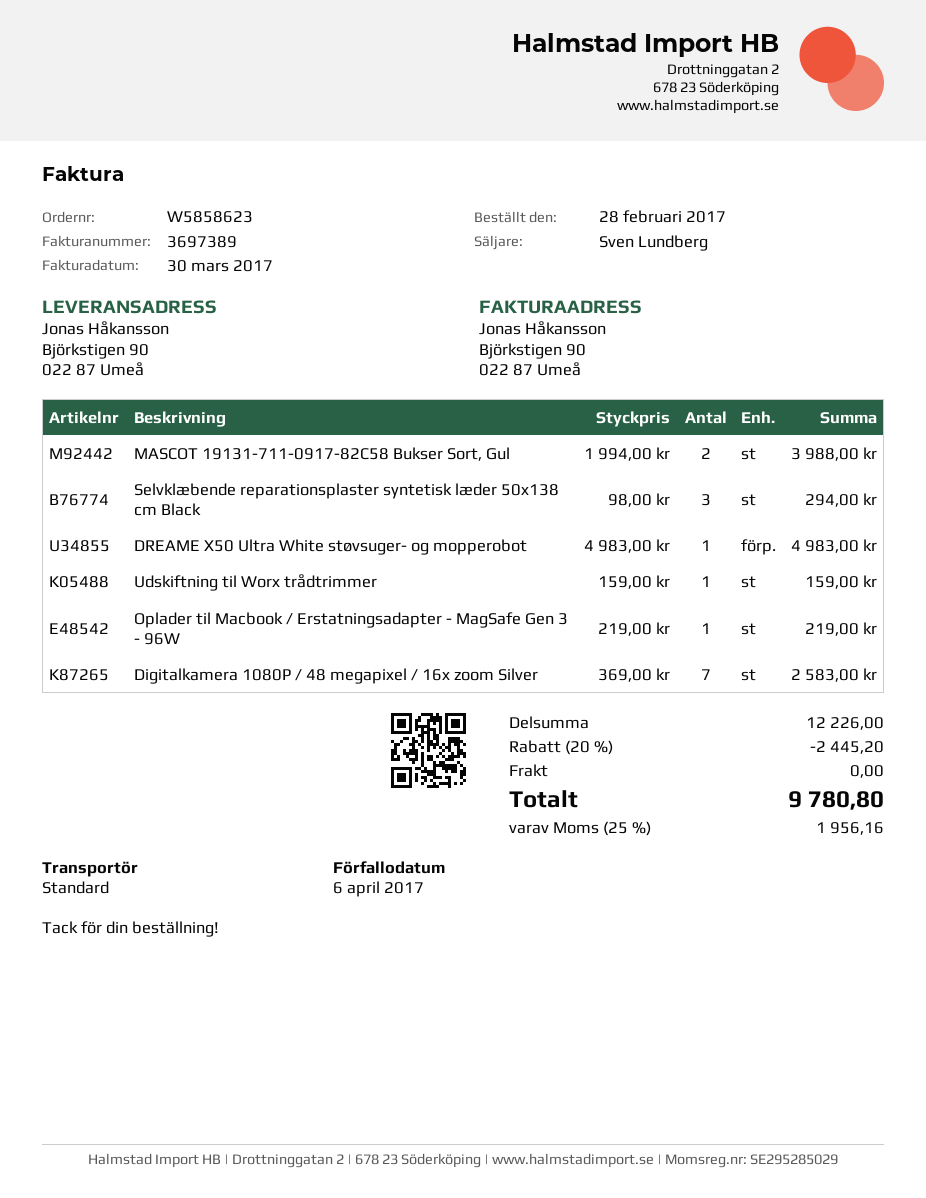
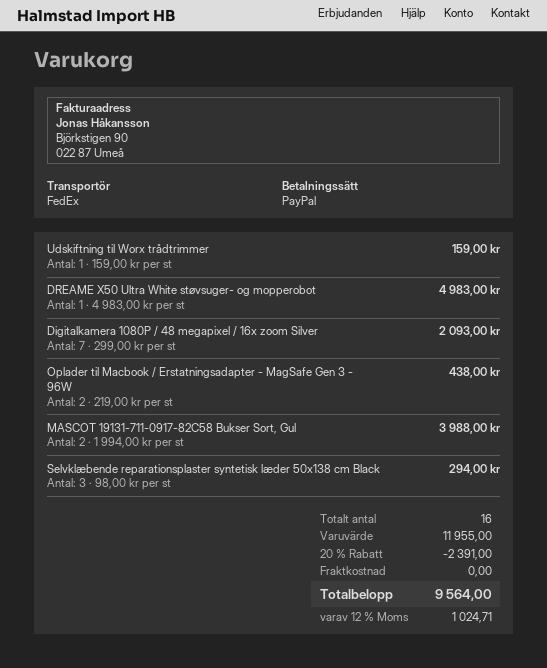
shipping method: standard -> FedEx
Oplader til Macbook / Erstatningsadapter - MagSafe Gen 3 - 96W: 1 x 219.00 = 219.00 -> 2 x 219.00 = 438.00
Digitalkamera 1080P / 48 megapixel / 16x zoom Silver: 7 x 369.00 = 2583.00 -> 7 x 299.00 = 2093.00
subtotal: 12226.00 -> 11955.00
discount: 20% = 2445.20 -> 20% = 2391.00
tax: 25% = 1956.16 -> 12% = 1024.71
total: 9780.80 -> 9564.00

